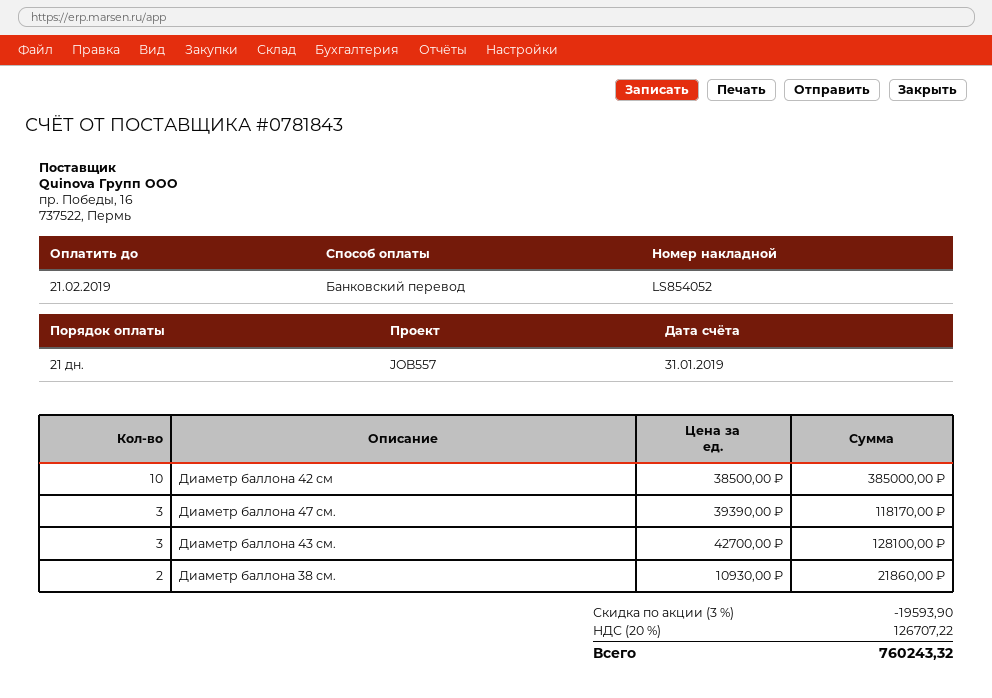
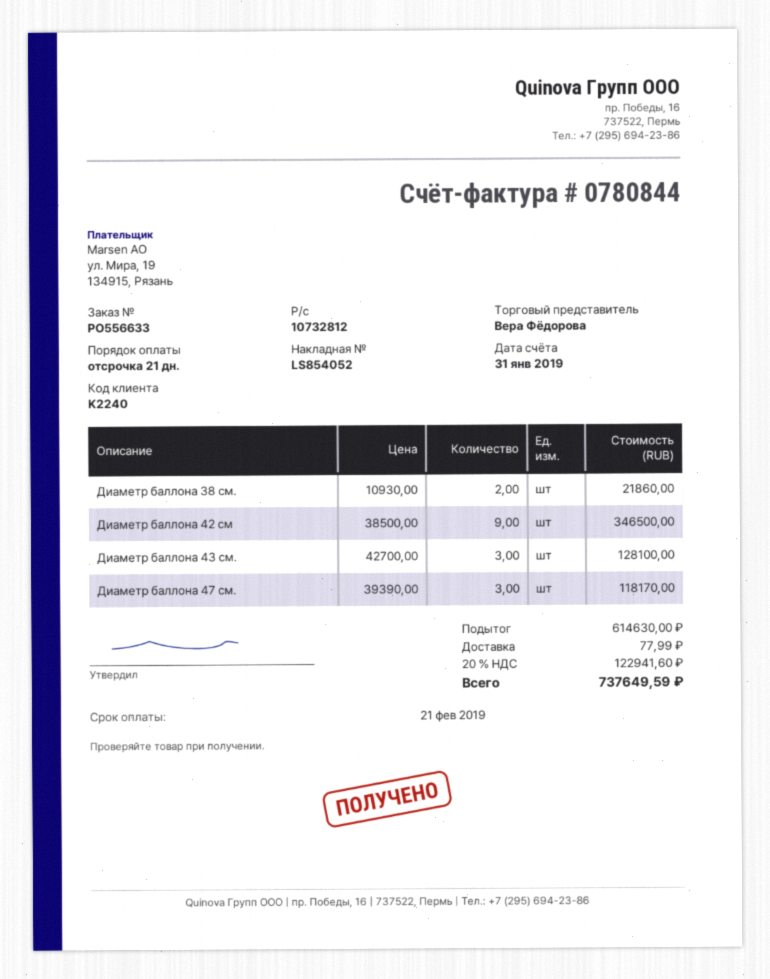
invoice number: 0781843 -> 0780844
Диаметр баллона 42 см: 10 x 38500.00 = 385000.00 -> 9 x 38500.00 = 346500.00
discount: 3% = 19593.90 -> none
shipping: none -> 77.99
tax: 20% = 126707.22 -> 20% = 122941.60
total: 760243.32 -> 737649.59

